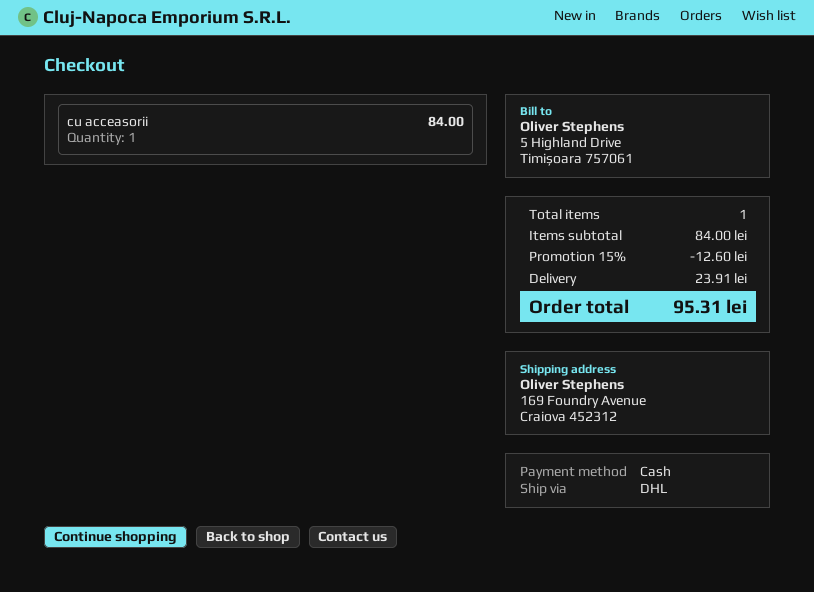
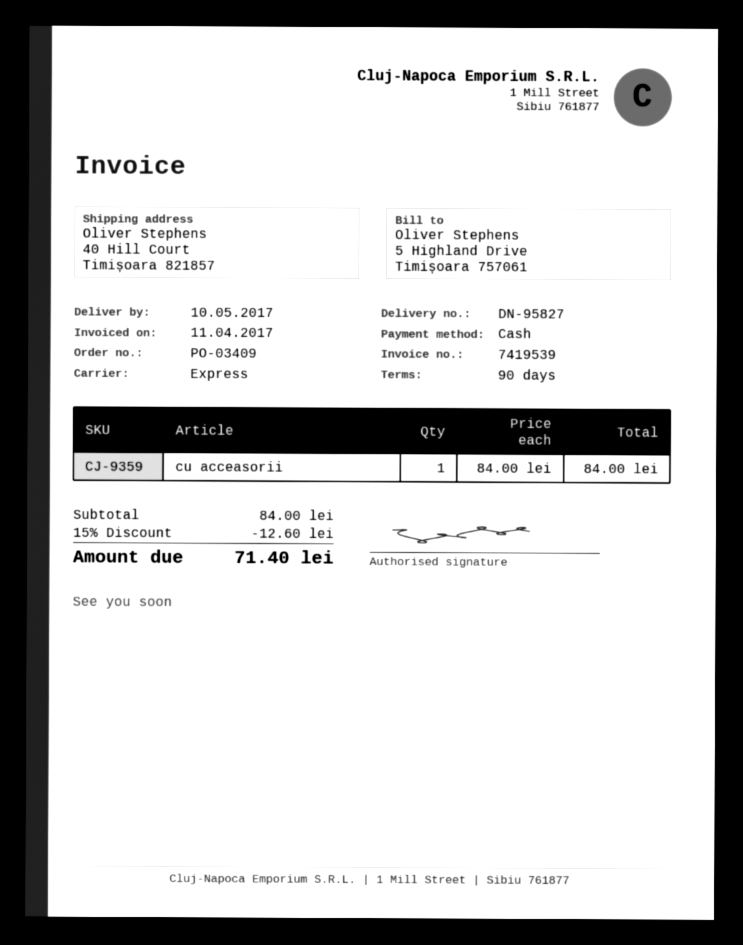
shipping method: DHL -> express
ship to: 169 Foundry Avenue, Craiova 452312 -> 40 Hill Court, Timișoara 821857
shipping: 23.91 -> none
total: 95.31 -> 71.40

